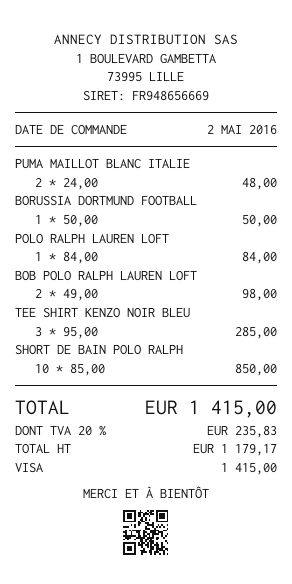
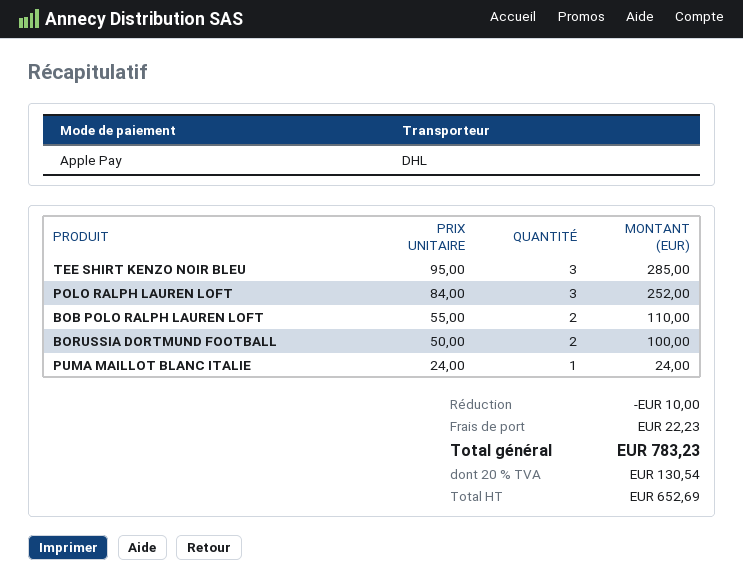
payment method: Visa -> Apple Pay
PUMA MAILLOT BLANC ITALIE: 2 x 24.00 = 48.00 -> 1 x 24.00 = 24.00
BORUSSIA DORTMUND FOOTBALL: 1 x 50.00 = 50.00 -> 2 x 50.00 = 100.00
POLO RALPH LAUREN LOFT: 1 x 84.00 = 84.00 -> 3 x 84.00 = 252.00
BOB POLO RALPH LAUREN LOFT: 2 x 49.00 = 98.00 -> 2 x 55.00 = 110.00
SHORT DE BAIN POLO RALPH: 10 x 85.00 = 850.00 -> none
discount: none -> 10.00
shipping: none -> 22.23
net: 1179.17 -> 652.69
tax: 20% = 235.83 -> 20% = 130.54
total: 1415.00 -> 783.23

